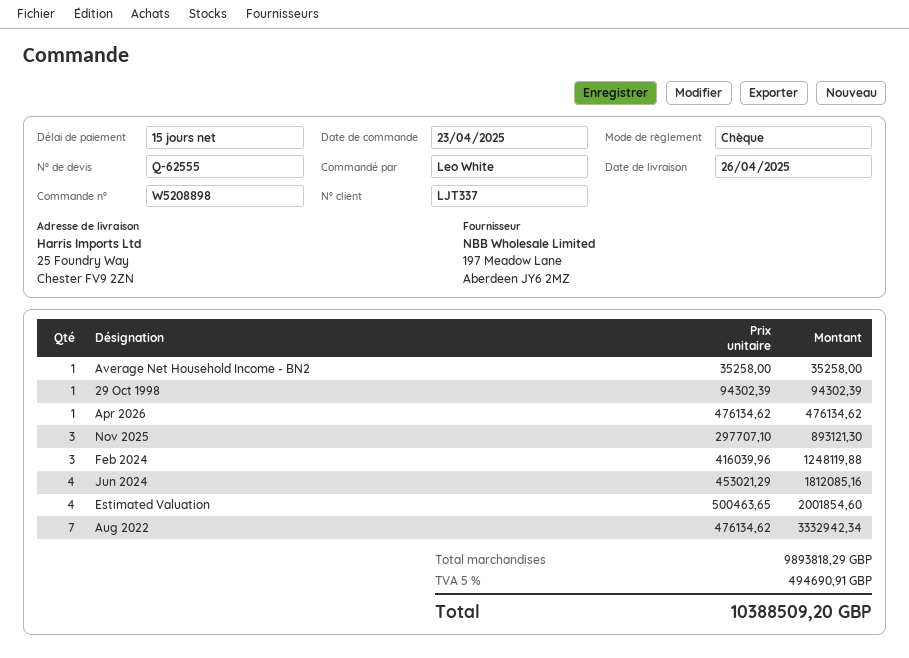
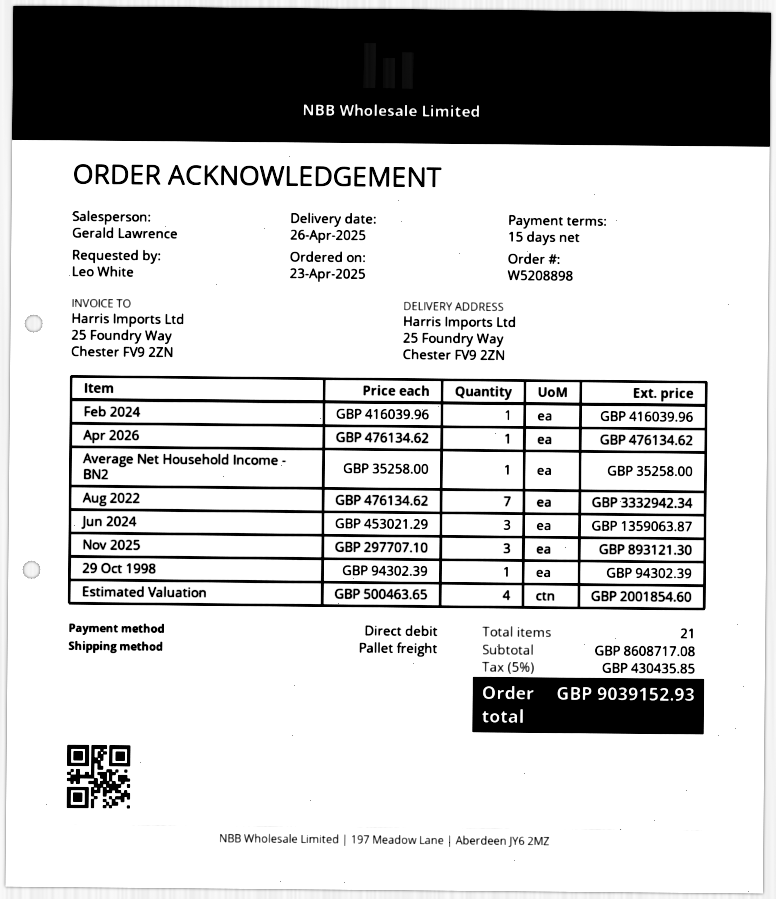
payment method: cheque -> direct debit
Feb 2024: 3 x 416039.96 = 1248119.88 -> 1 x 416039.96 = 416039.96
Jun 2024: 4 x 453021.29 = 1812085.16 -> 3 x 453021.29 = 1359063.87
subtotal: 9893818.29 -> 8608717.08
tax: 5% = 494690.91 -> 5% = 430435.85
total: 10388509.20 -> 9039152.93

